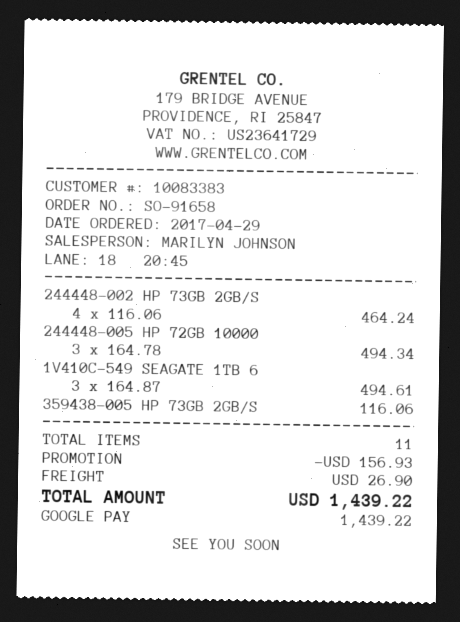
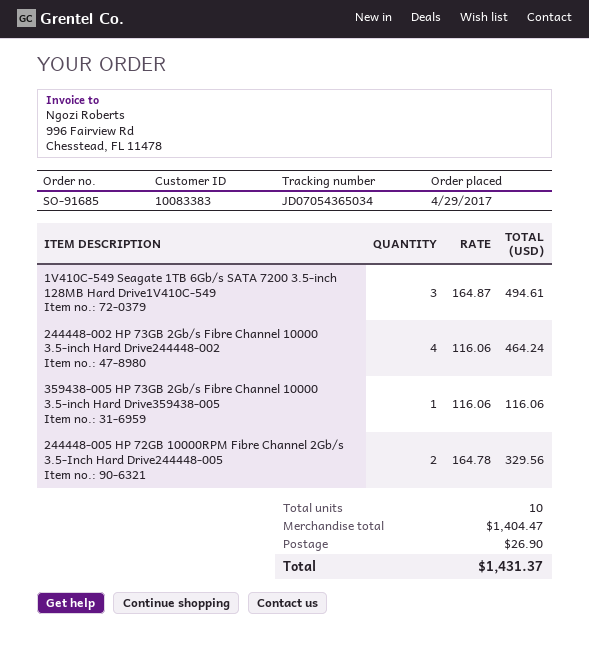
order number: SO-91658 -> SO-91685
244448-005 HP 72GB 10000: 3 x 164.78 = 494.34 -> 2 x 164.78 = 329.56
total quantity: 11 -> 10
discount: 156.93 -> none
total: 1439.22 -> 1431.37

